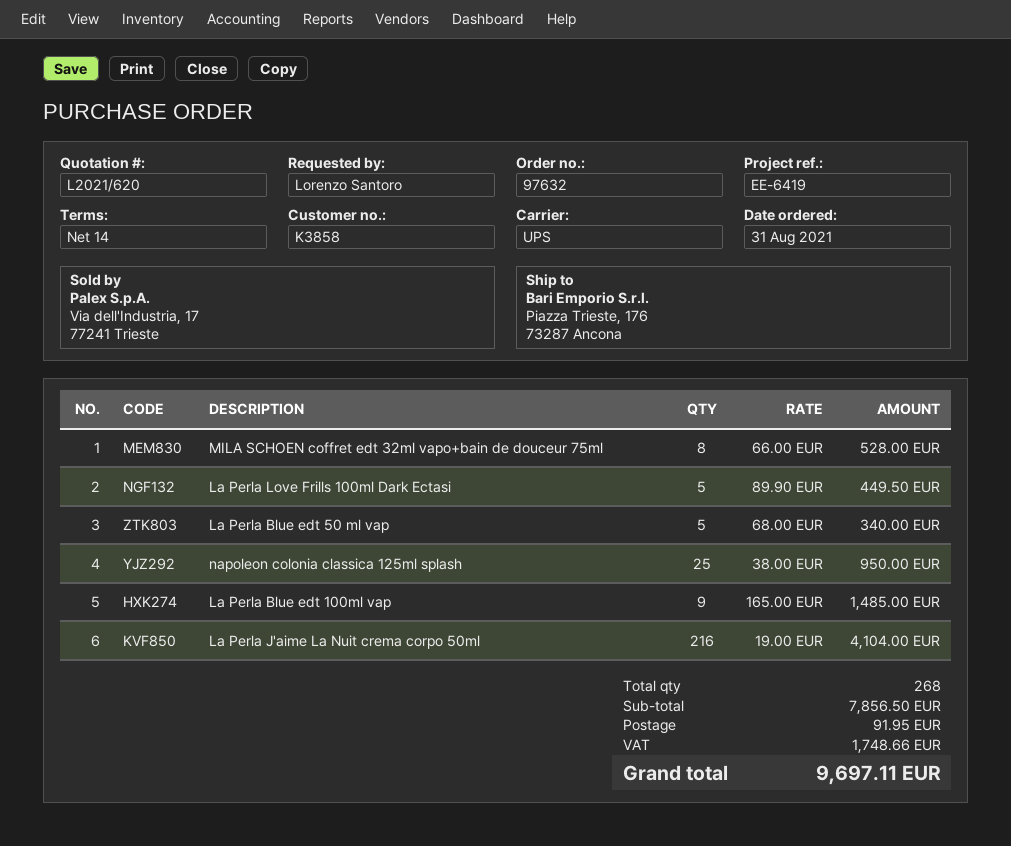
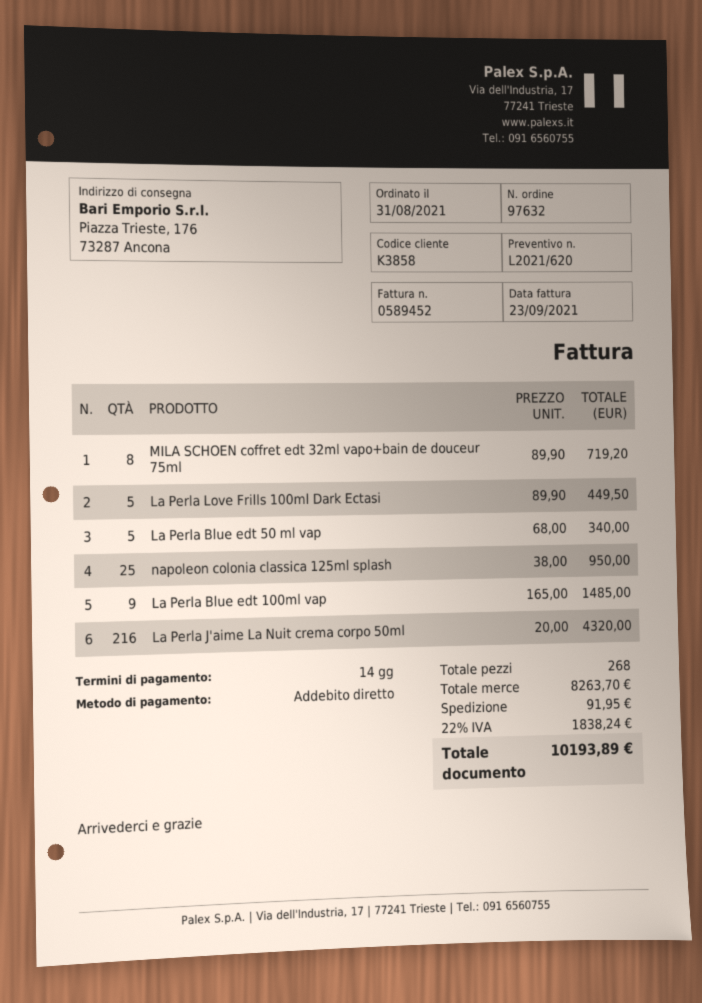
MILA SCHOEN coffret edt 32ml vapo+bain de douceur 75ml: 8 x 66.00 = 528.00 -> 8 x 89.90 = 719.20
La Perla J'aime La Nuit crema corpo 50ml: 216 x 19.00 = 4104.00 -> 216 x 20.00 = 4320.00
subtotal: 7856.50 -> 8263.70
tax: 1748.66 -> 1838.24
total: 9697.11 -> 10193.89

